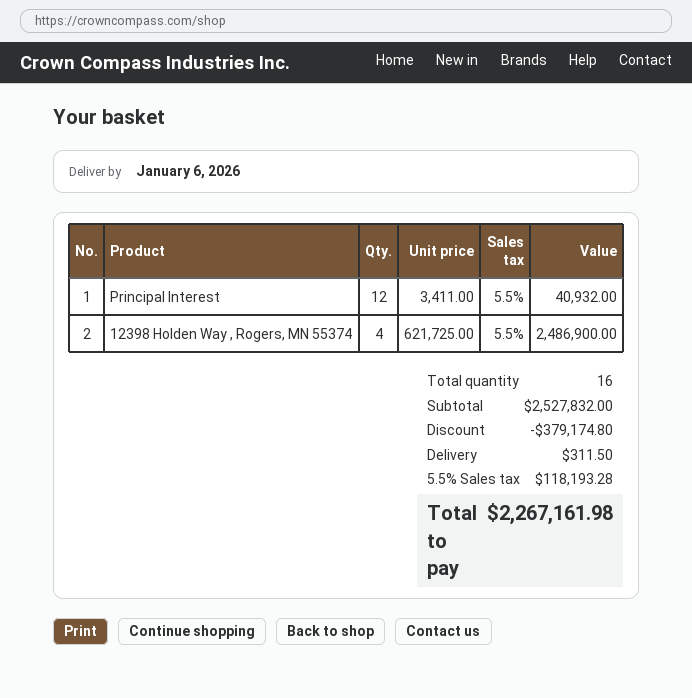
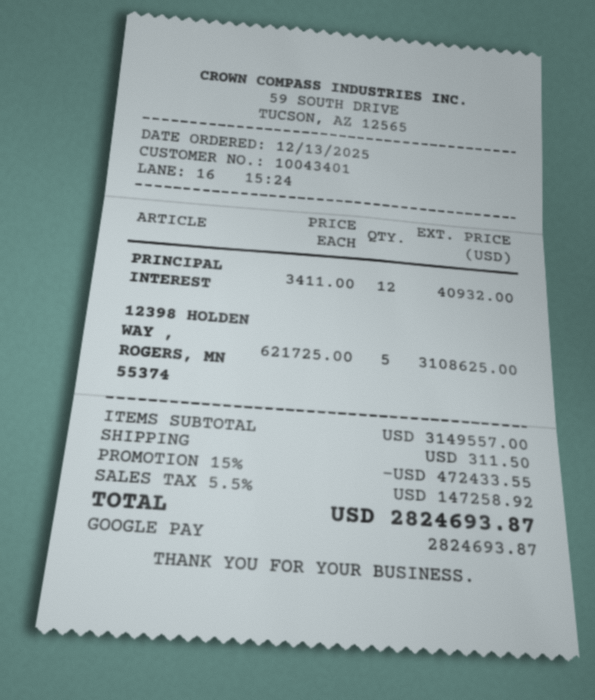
12398 Holden Way , Rogers, MN 55374: 4 x 621725.00 = 2486900.00 -> 5 x 621725.00 = 3108625.00
subtotal: 2527832.00 -> 3149557.00
discount: 379174.80 -> 472433.55
tax: 5.5% = 118193.28 -> 5.5% = 147258.92
total: 2267161.98 -> 2824693.87

